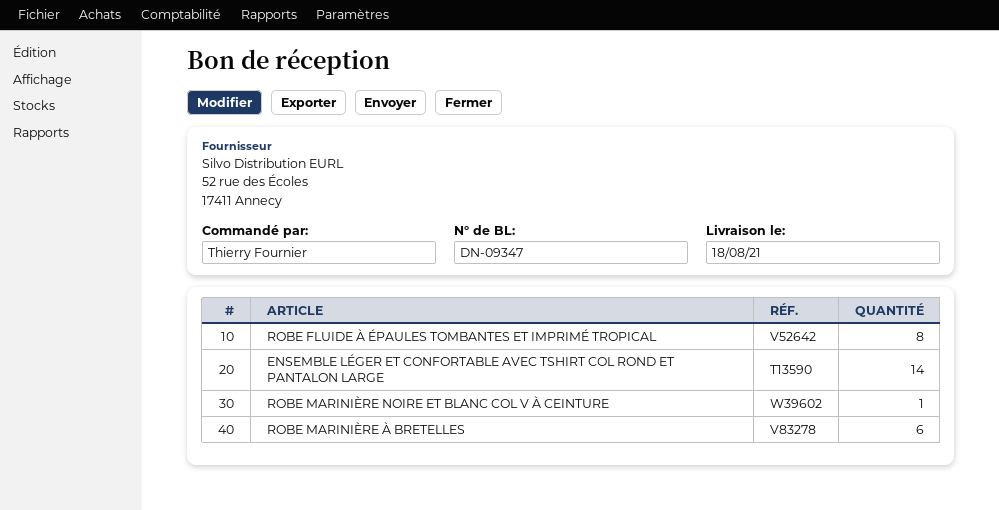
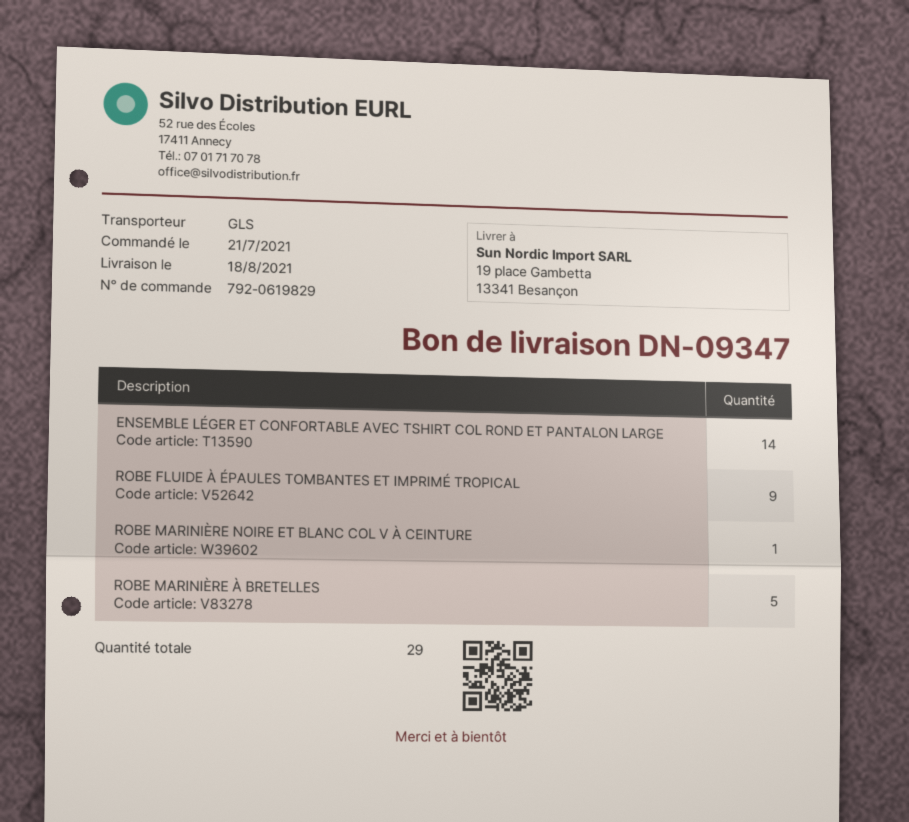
ROBE FLUIDE À ÉPAULES TOMBANTES ET IMPRIMÉ TROPICAL: 8 -> 9
ROBE MARINIÈRE À BRETELLES: 6 -> 5

